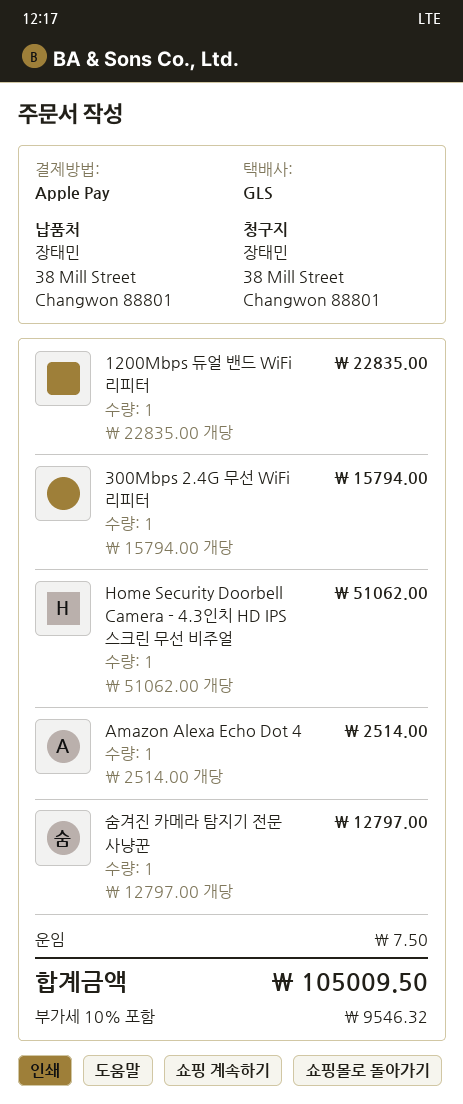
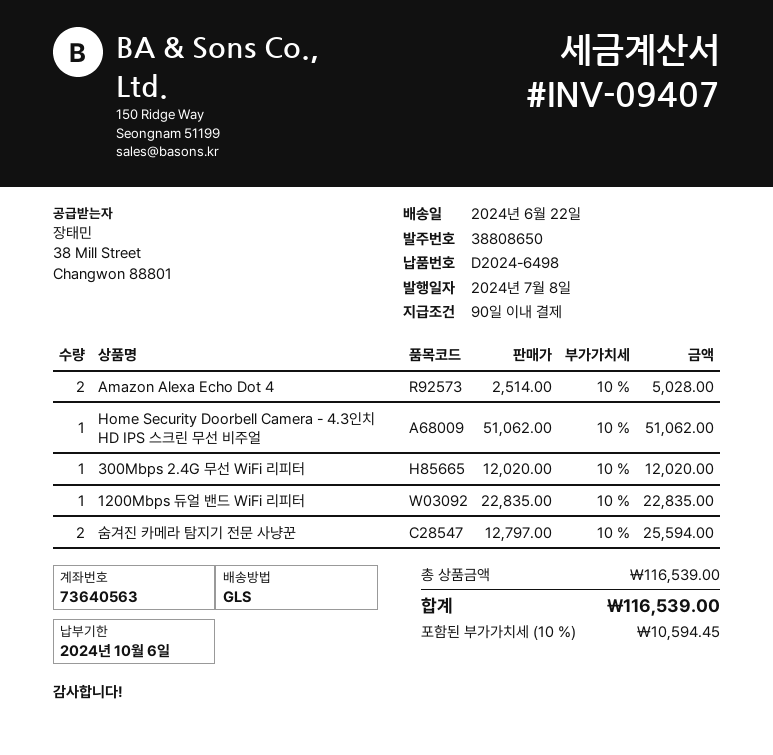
300Mbps 2.4G 무선 WiFi 리피터: 1 x 15794.00 = 15794.00 -> 1 x 12020.00 = 12020.00
Amazon Alexa Echo Dot 4: 1 x 2514.00 = 2514.00 -> 2 x 2514.00 = 5028.00
숨겨진 카메라 탐지기 전문 사냥꾼: 1 x 12797.00 = 12797.00 -> 2 x 12797.00 = 25594.00
shipping: 7.50 -> none
tax: 10% = 9546.32 -> 10% = 10594.45
total: 105009.50 -> 116539.00

